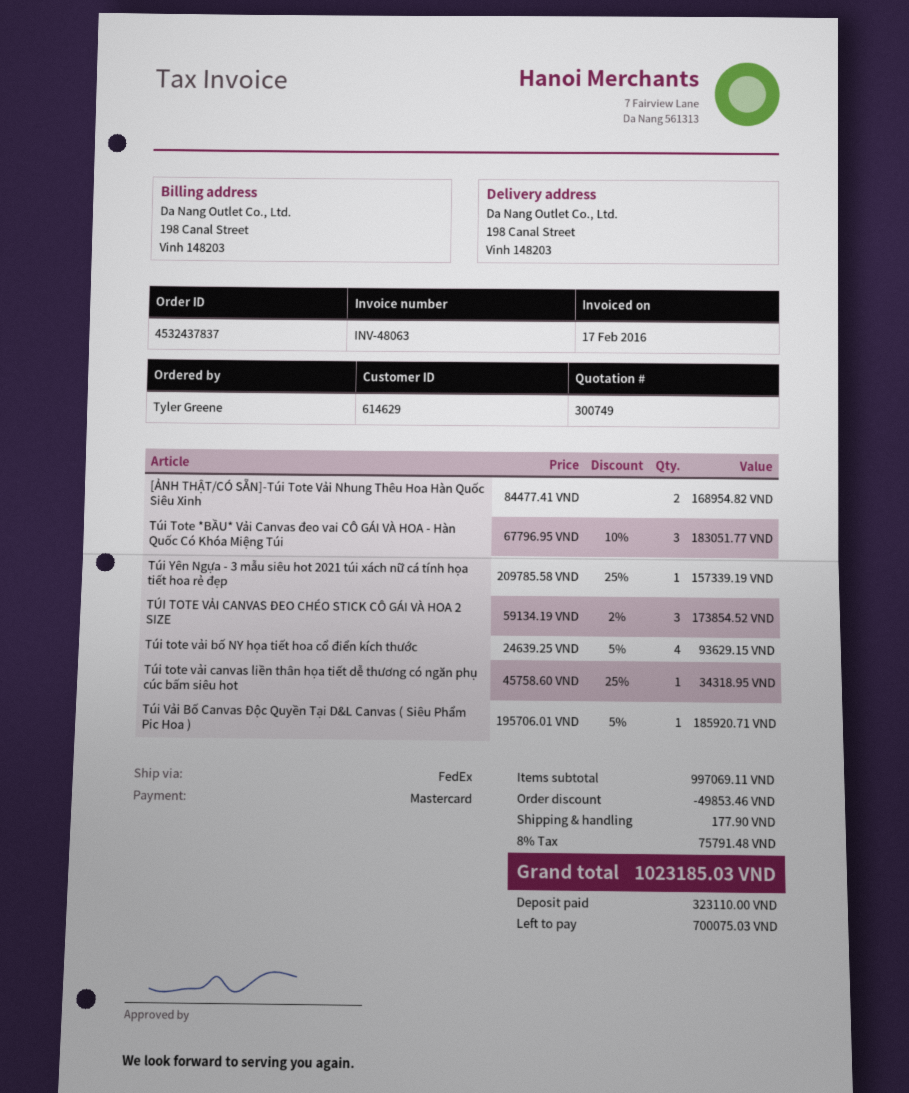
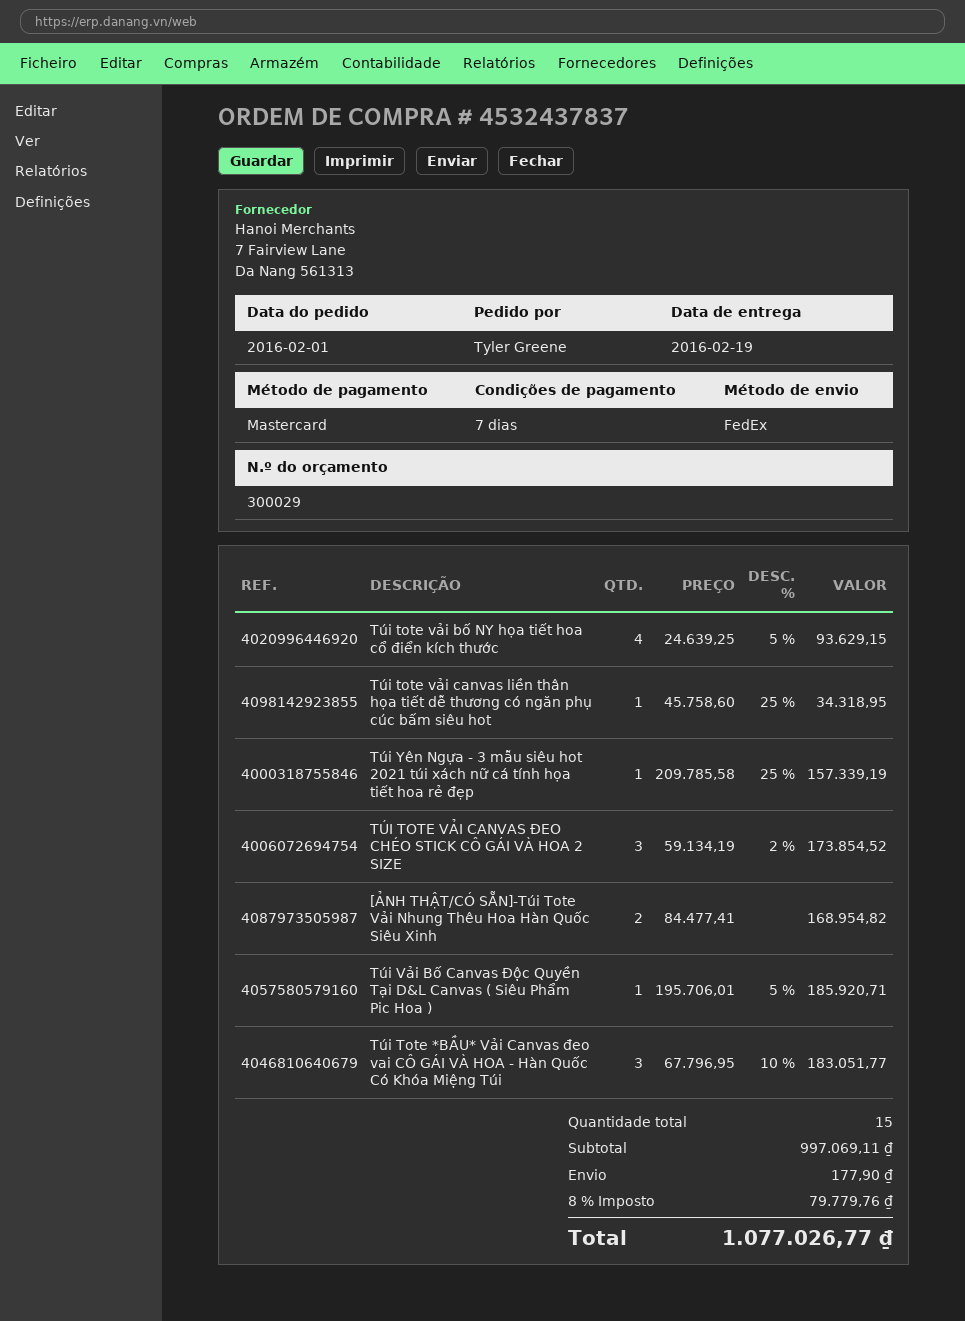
quote number: 300749 -> 300029
discount: 49853.46 -> none
tax: 8% = 75791.48 -> 8% = 79779.76
total: 1023185.03 -> 1077026.77

